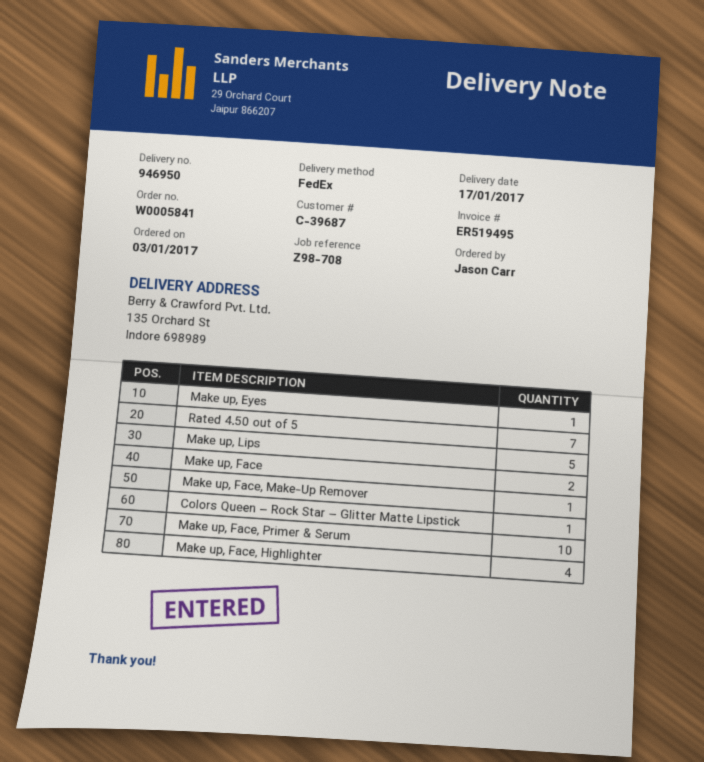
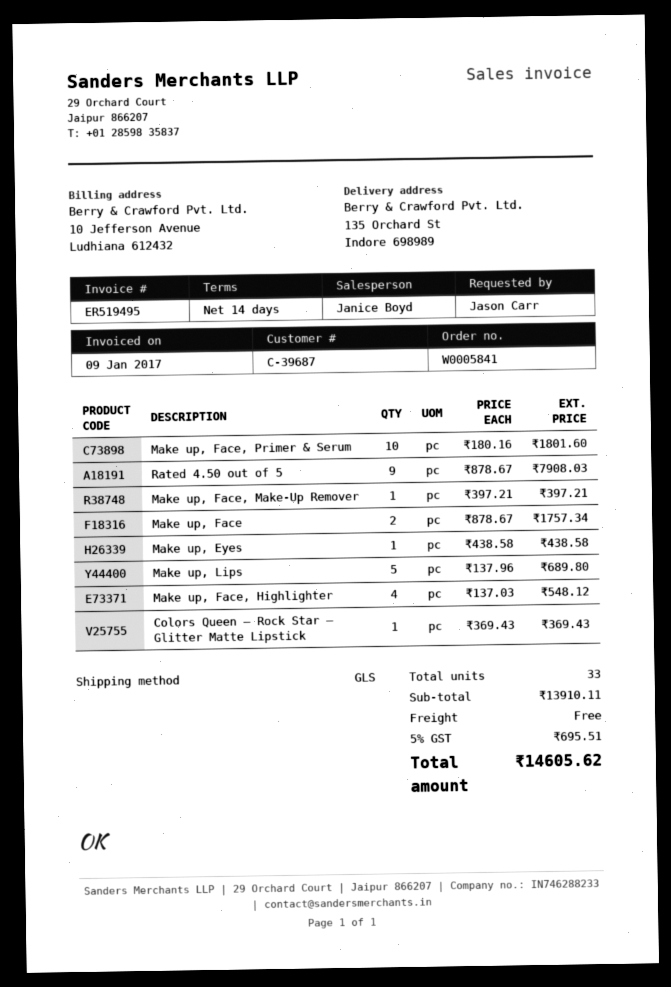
shipping method: FedEx -> GLS
Rated 4.50 out of 5: 7 -> 9

